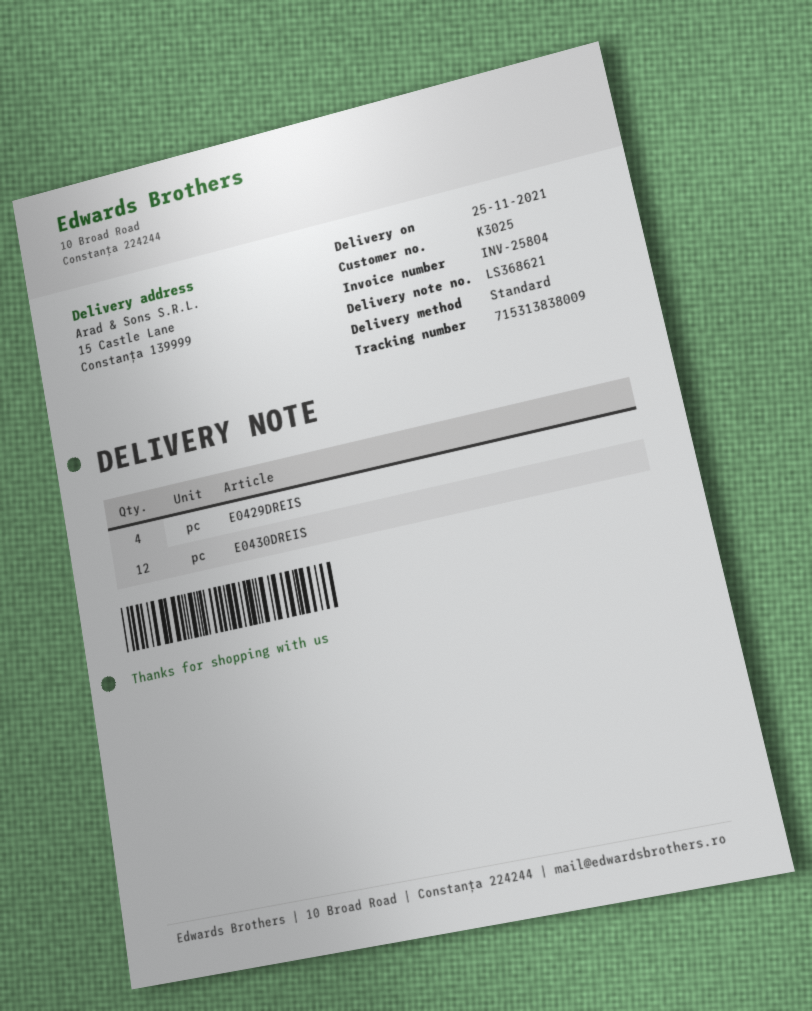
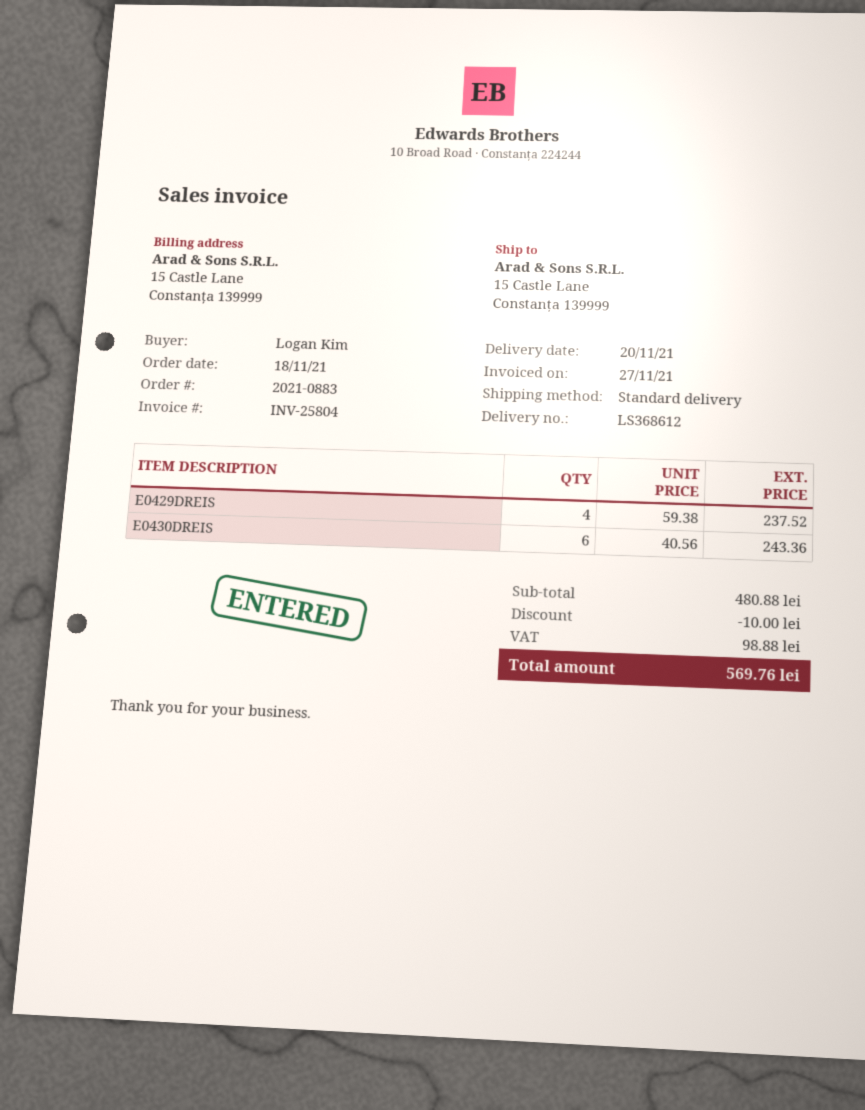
delivery note number: LS368621 -> LS368612
delivery date: 2021-11-25 -> 2021-11-20
E0430DREIS: 12 -> 6

